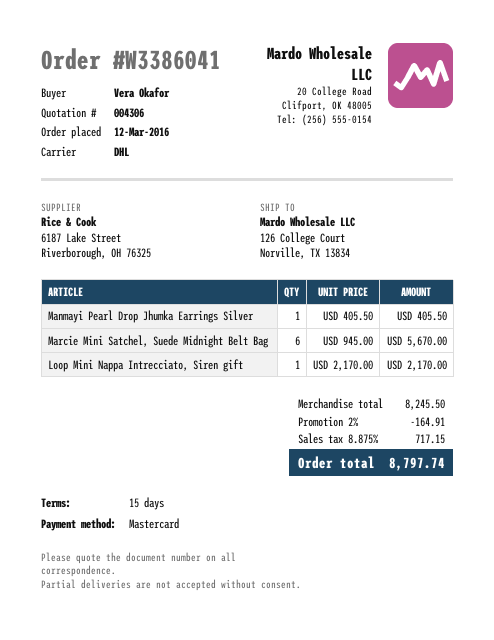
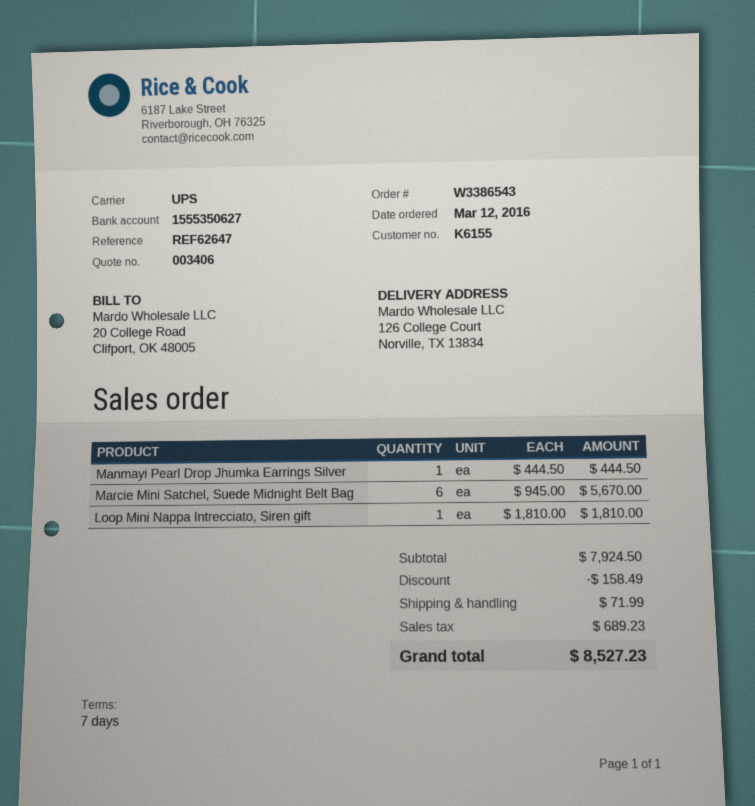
quote number: 004306 -> 003406
order number: W3386041 -> W3386543
payment terms: 15 days -> 7 days
shipping method: DHL -> UPS
Manmayi Pearl Drop Jhumka Earrings Silver: 1 x 405.50 = 405.50 -> 1 x 444.50 = 444.50
Loop Mini Nappa Intrecciato, Siren gift: 1 x 2170.00 = 2170.00 -> 1 x 1810.00 = 1810.00
subtotal: 8245.50 -> 7924.50
discount: 164.91 -> 158.49
shipping: none -> 71.99
tax: 717.15 -> 689.23
total: 8797.74 -> 8527.23

